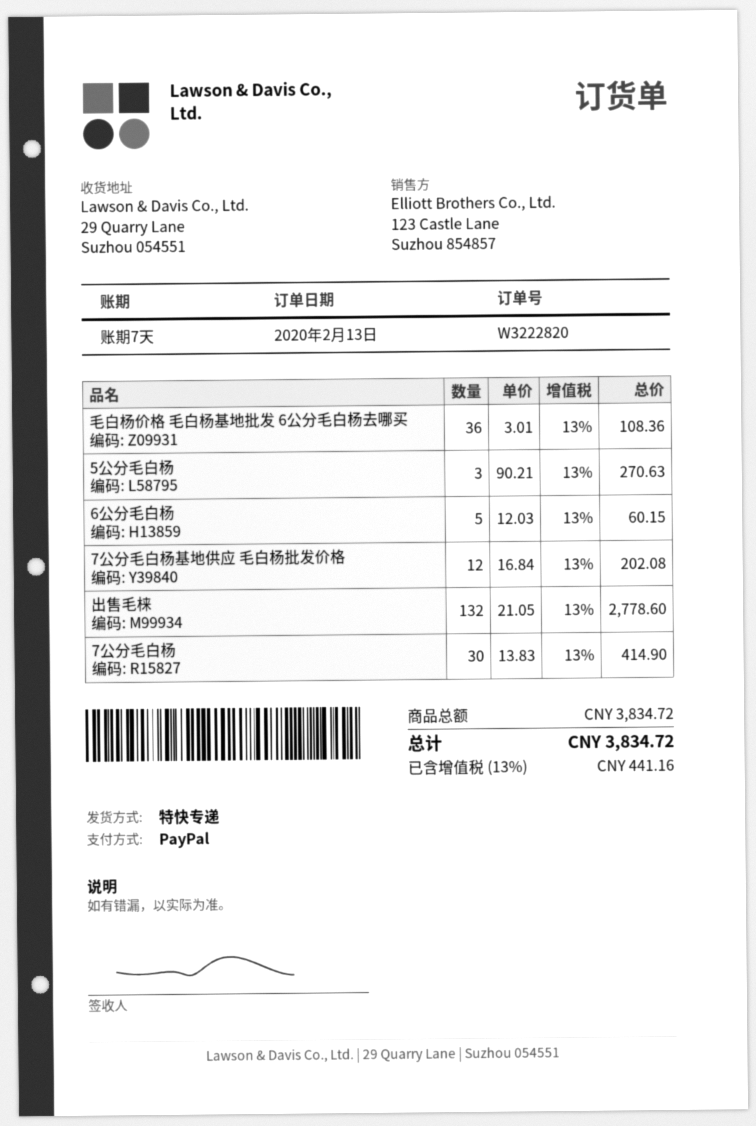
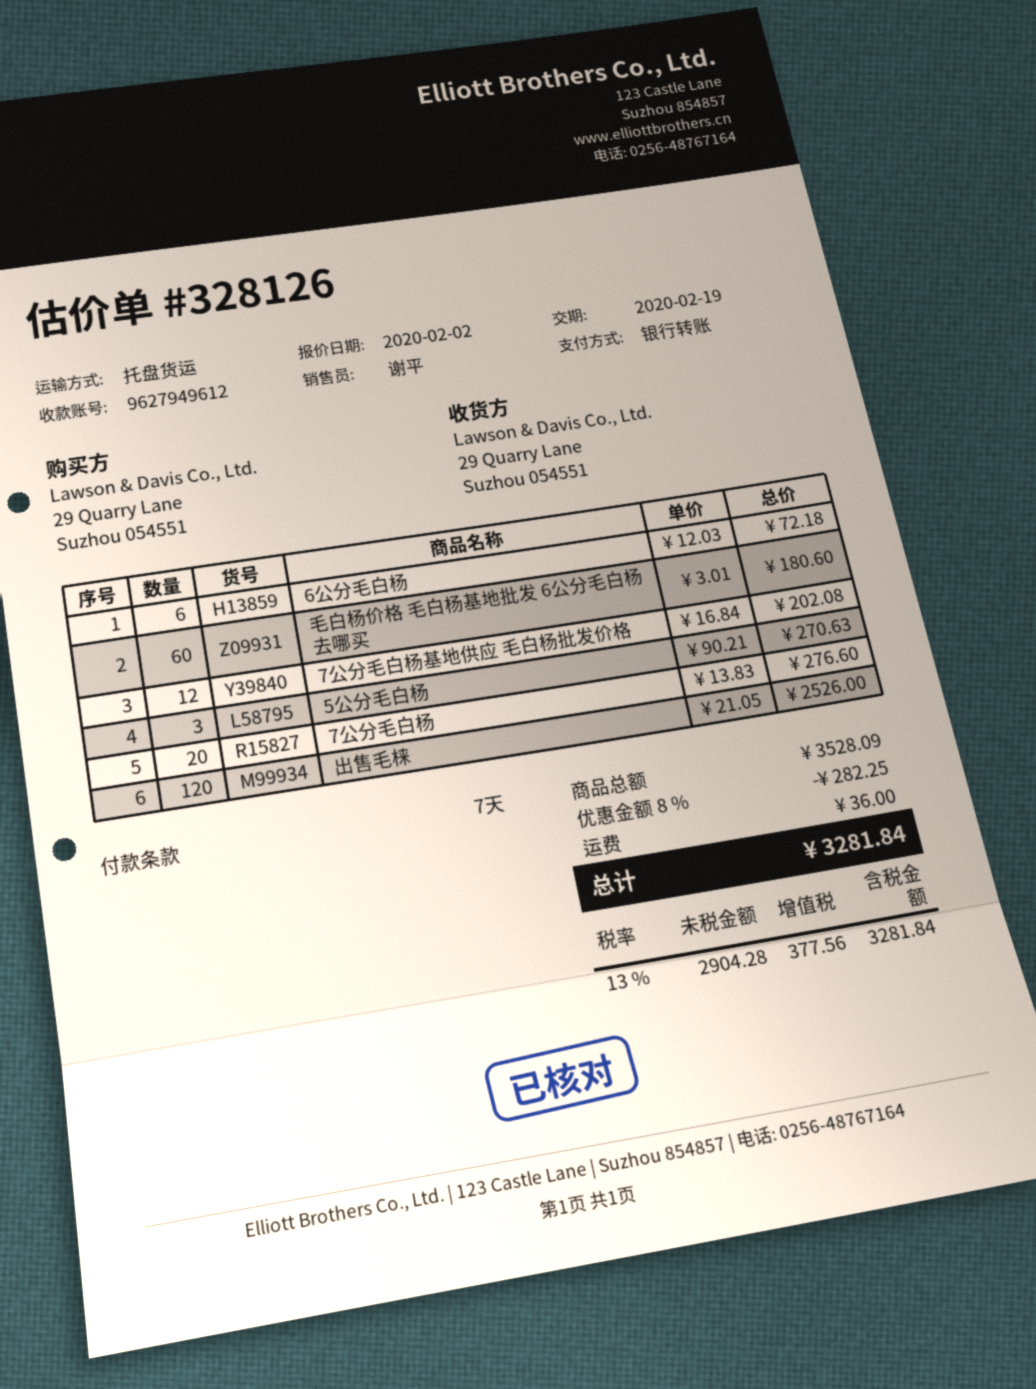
payment method: PayPal -> bank transfer
shipping method: express -> pallet freight
毛白杨价格 毛白杨基地批发 6公分毛白杨去哪买: 36 x 3.01 = 108.36 -> 60 x 3.01 = 180.60
6公分毛白杨: 5 x 12.03 = 60.15 -> 6 x 12.03 = 72.18
出售毛梾: 132 x 21.05 = 2778.60 -> 120 x 21.05 = 2526.00
7公分毛白杨: 30 x 13.83 = 414.90 -> 20 x 13.83 = 276.60
subtotal: 3834.72 -> 3528.09
discount: none -> 8% = 282.25
shipping: none -> 36.00
tax: 13% = 441.16 -> 13% = 377.56
total: 3834.72 -> 3281.84

